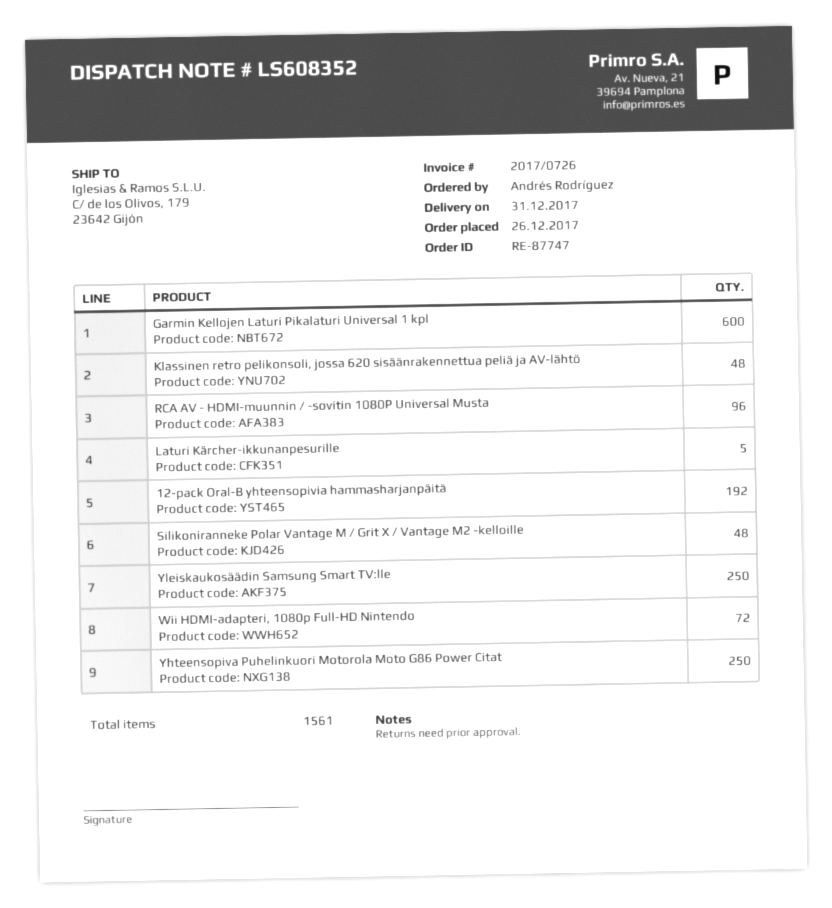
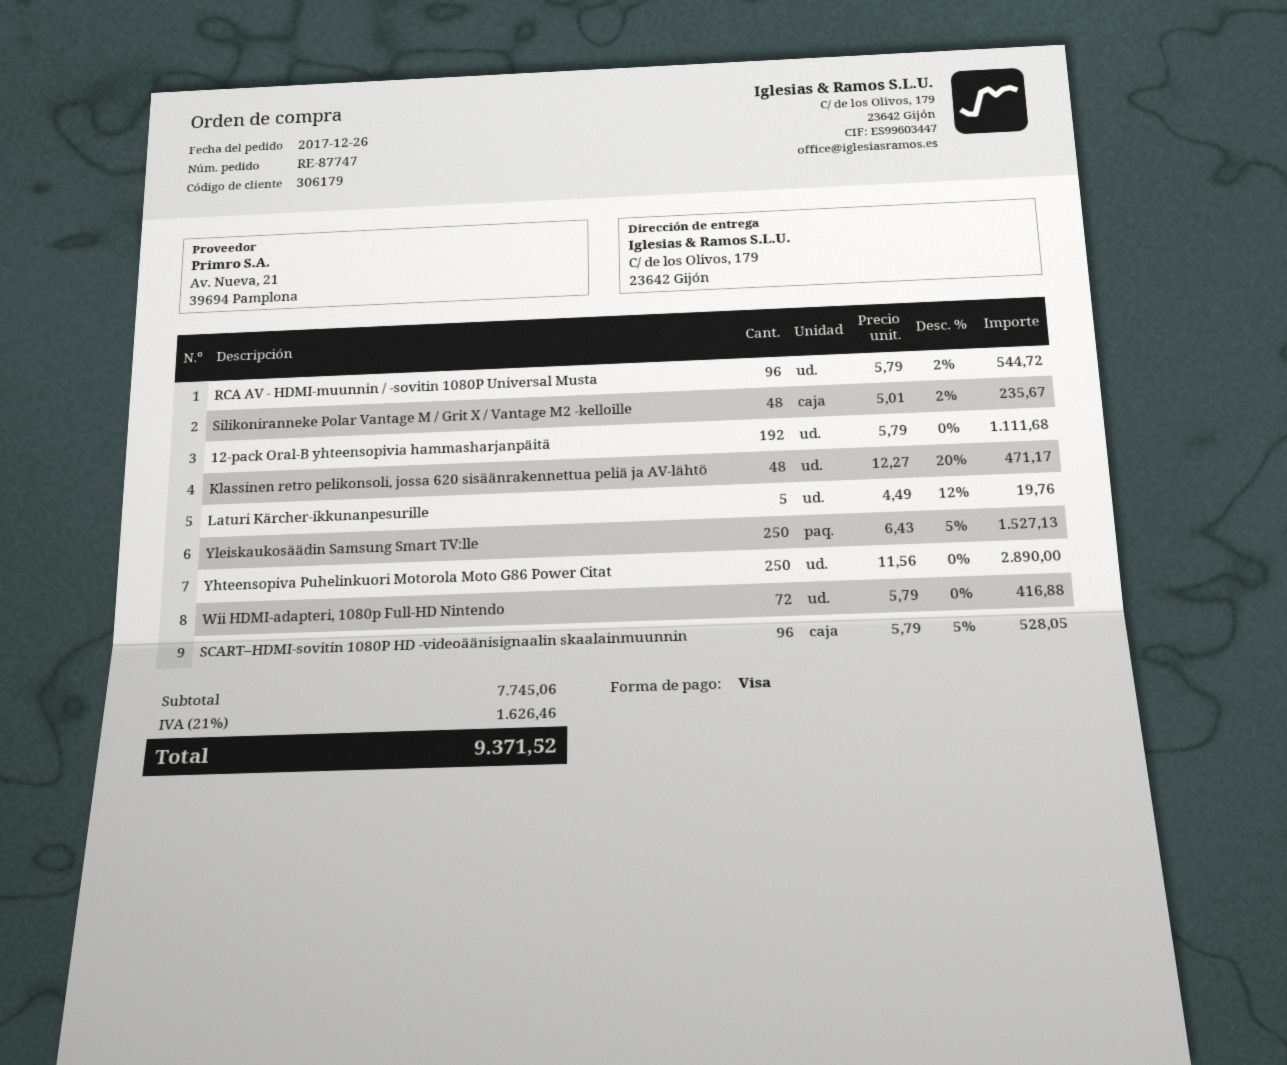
Garmin Kellojen Laturi Pikalaturi Universal 1 kpl: 600 -> none
SCART–HDMI-sovitin 1080P HD -videoäänisignaalin skaalainmuunnin: none -> 96

